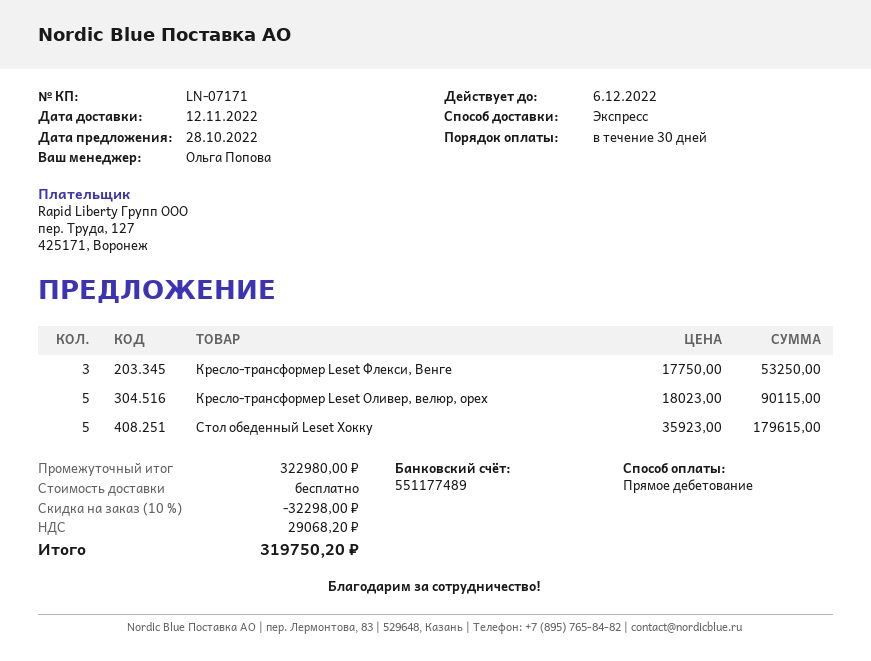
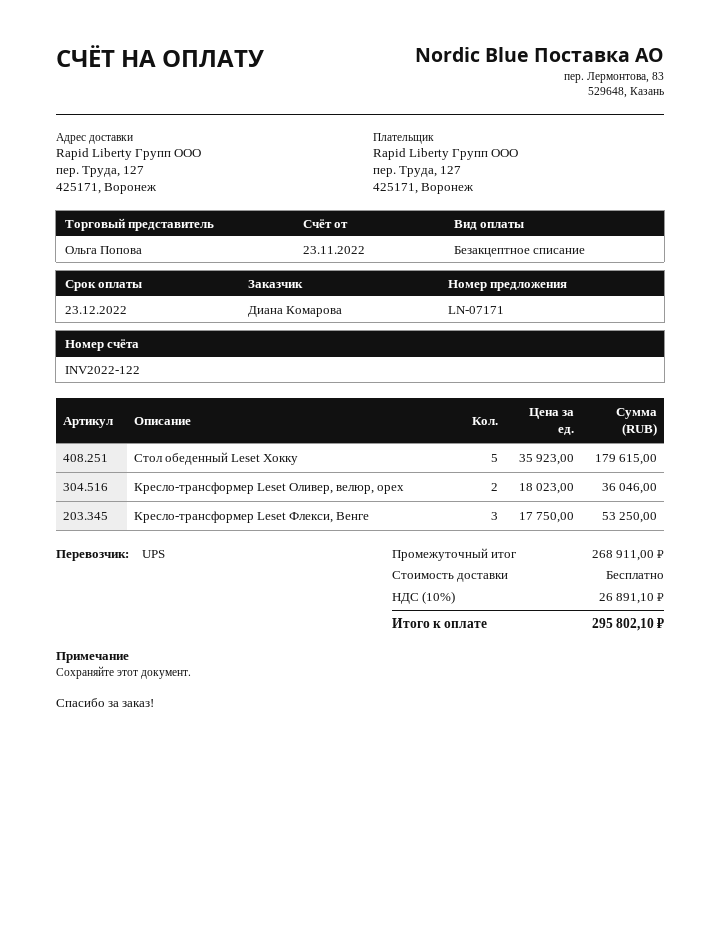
shipping method: express -> UPS
Кресло-трансформер Leset Оливер, велюр, орех: 5 x 18023.00 = 90115.00 -> 2 x 18023.00 = 36046.00
subtotal: 322980.00 -> 268911.00
discount: 10% = 32298.00 -> none
tax: 29068.20 -> 26891.10
total: 319750.20 -> 295802.10

